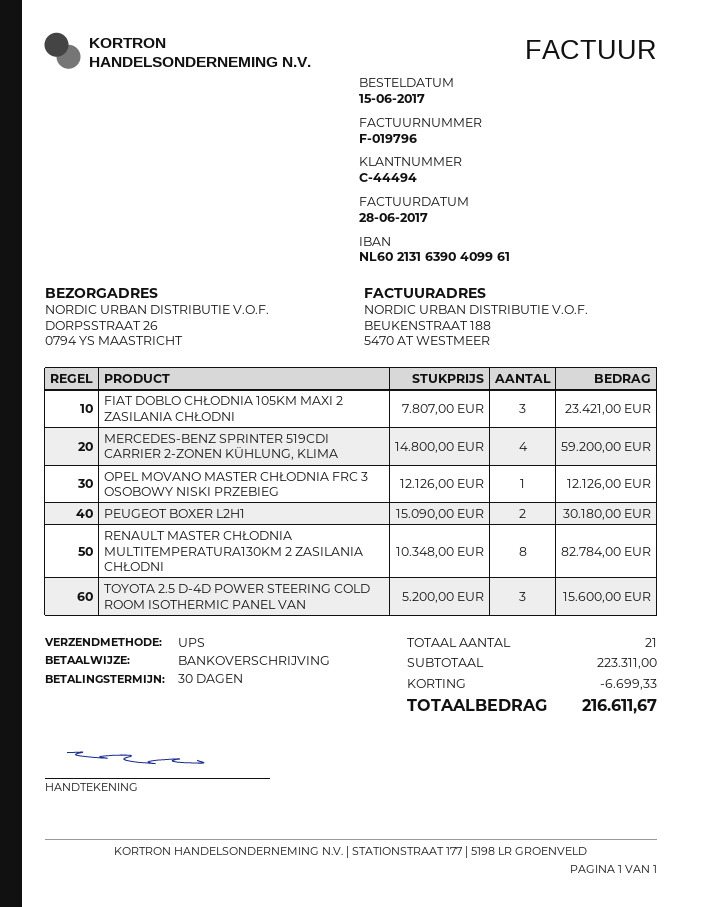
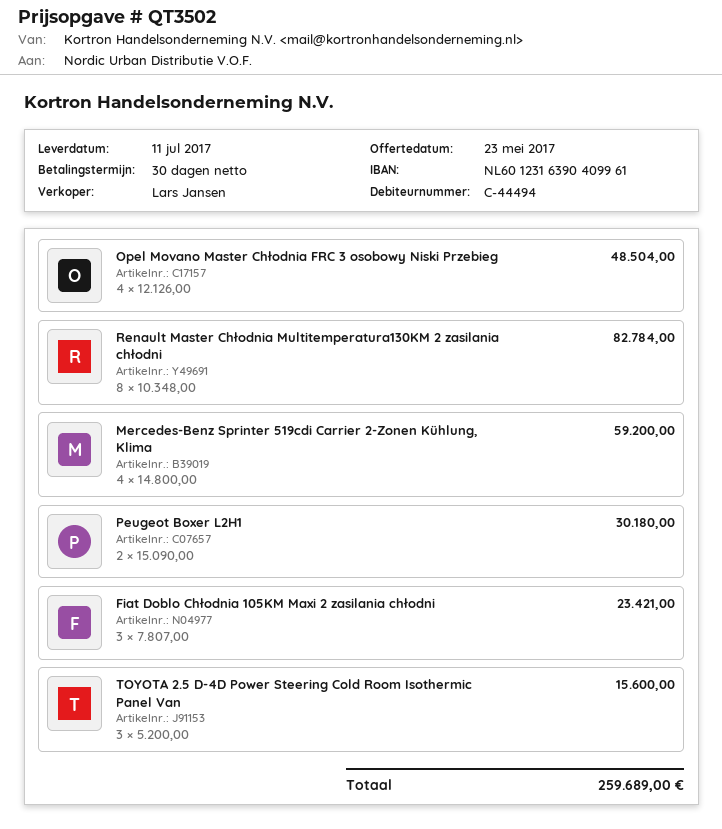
bank account: NL6021316390409961 -> NL6012316390409961
OPEL MOVANO MASTER CHŁODNIA FRC 3 OSOBOWY NISKI PRZEBIEG: 1 x 12126.00 = 12126.00 -> 4 x 12126.00 = 48504.00
discount: 6699.33 -> none
total: 216611.67 -> 259689.00

